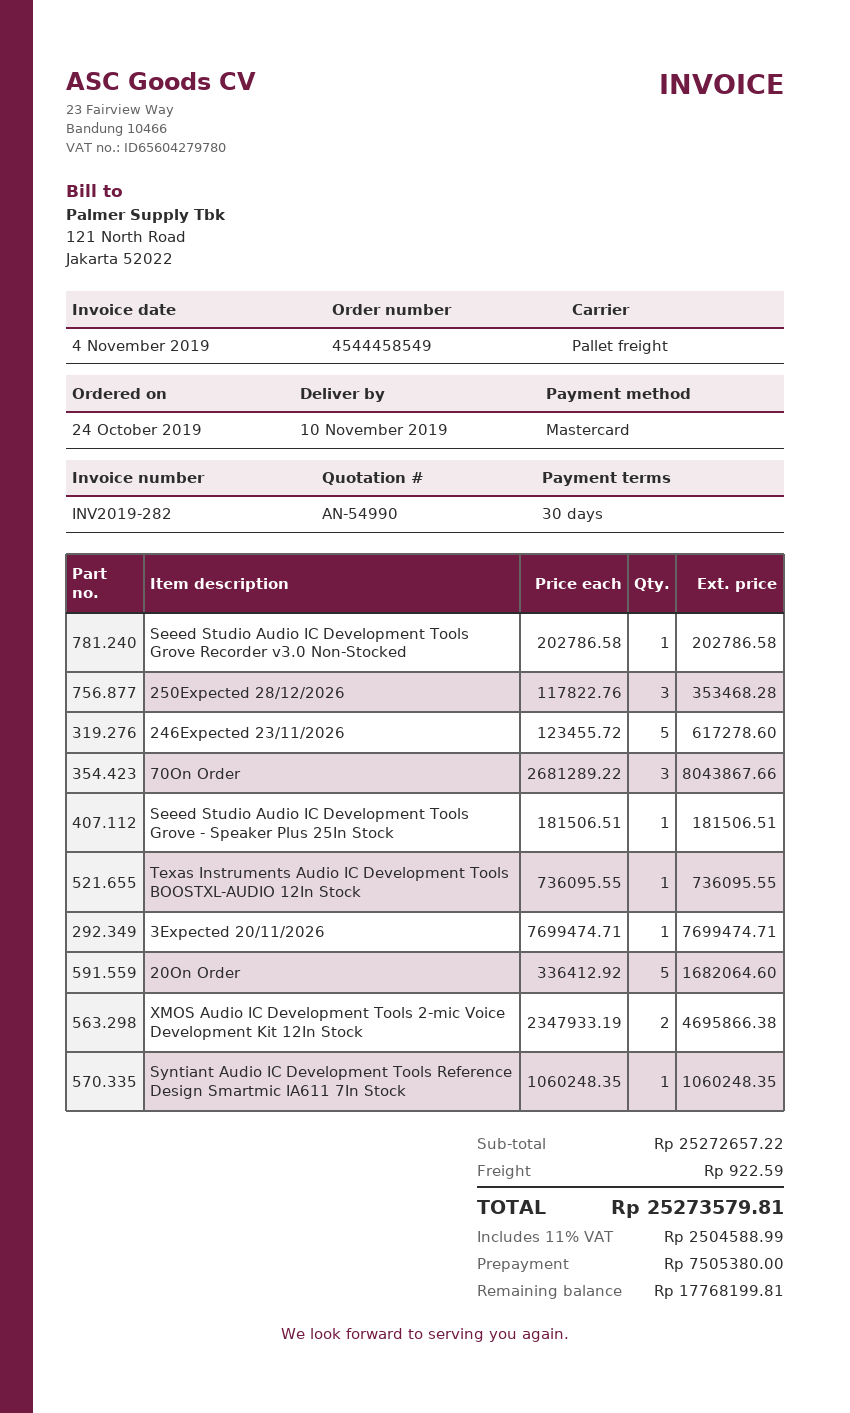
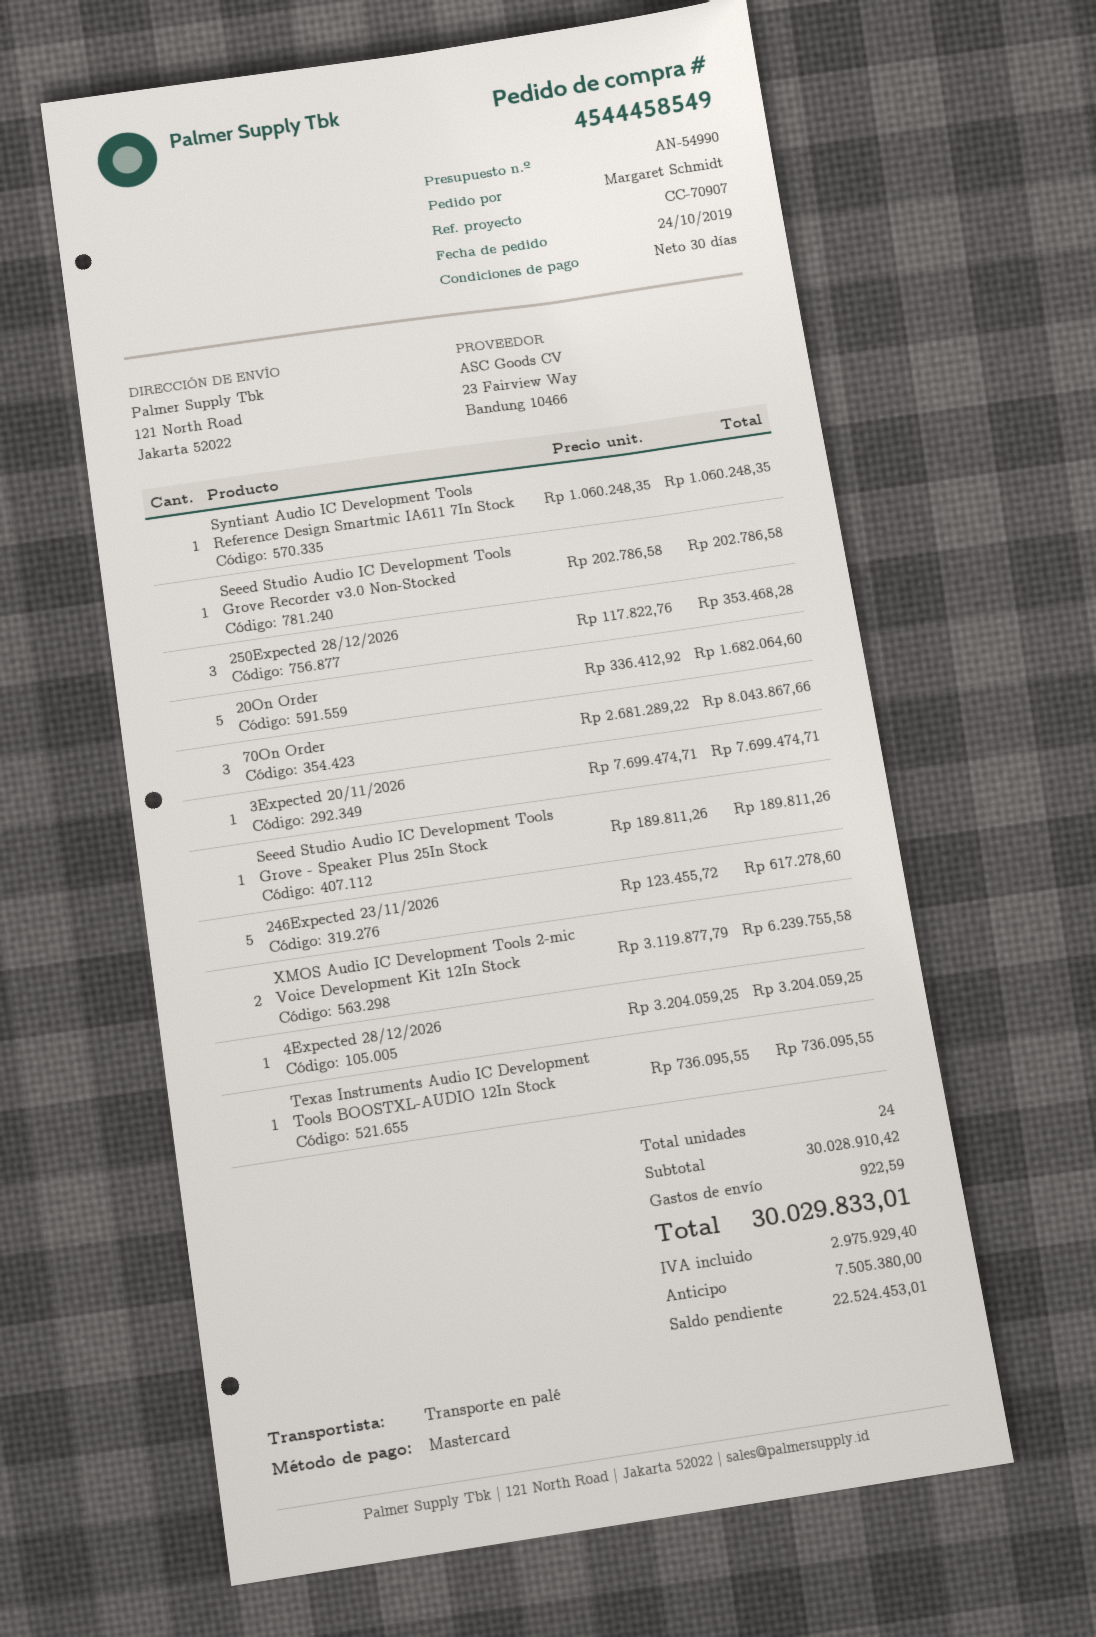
Seeed Studio Audio IC Development Tools Grove - Speaker Plus 25In Stock: 1 x 181506.51 = 181506.51 -> 1 x 189811.26 = 189811.26
XMOS Audio IC Development Tools 2-mic Voice Development Kit 12In Stock: 2 x 2347933.19 = 4695866.38 -> 2 x 3119877.79 = 6239755.58
4Expected 28/12/2026: none -> 1 x 3204059.25 = 3204059.25
subtotal: 25272657.22 -> 30028910.42
tax: 2504588.99 -> 2975929.40
total: 25273579.81 -> 30029833.01
balance: 17768199.81 -> 22524453.01

